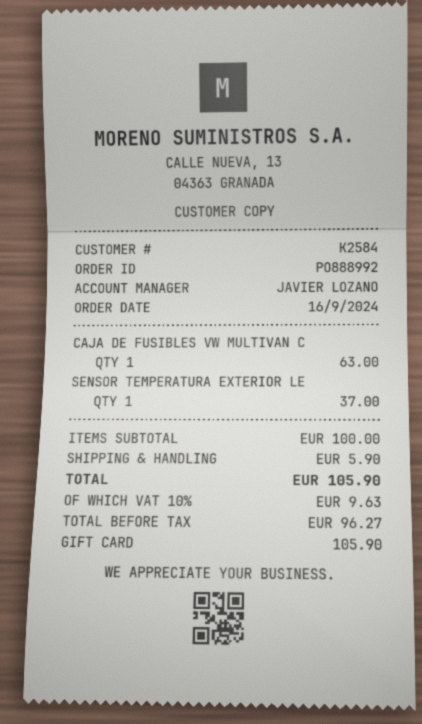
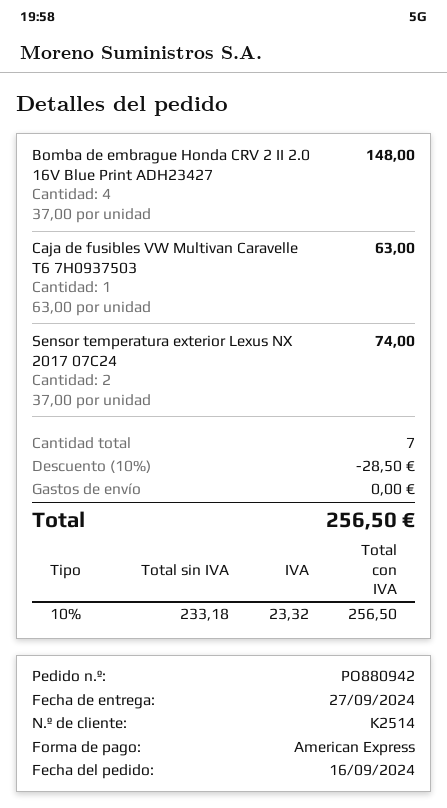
order number: PO888992 -> PO880942
customer number: K2584 -> K2514
payment method: gift card -> American Express
SENSOR TEMPERATURA EXTERIOR LE: 1 for 37.00 -> 2 for 74.00
Bomba de embrague Honda CRV 2 II 2.0 16V Blue Print ADH23427: none -> 4 for 148.00
discount: none -> 10% = 28.50
shipping: 5.90 -> 0.00
net: 96.27 -> 233.18
tax: 10% = 9.63 -> 10% = 23.32
total: 105.90 -> 256.50

